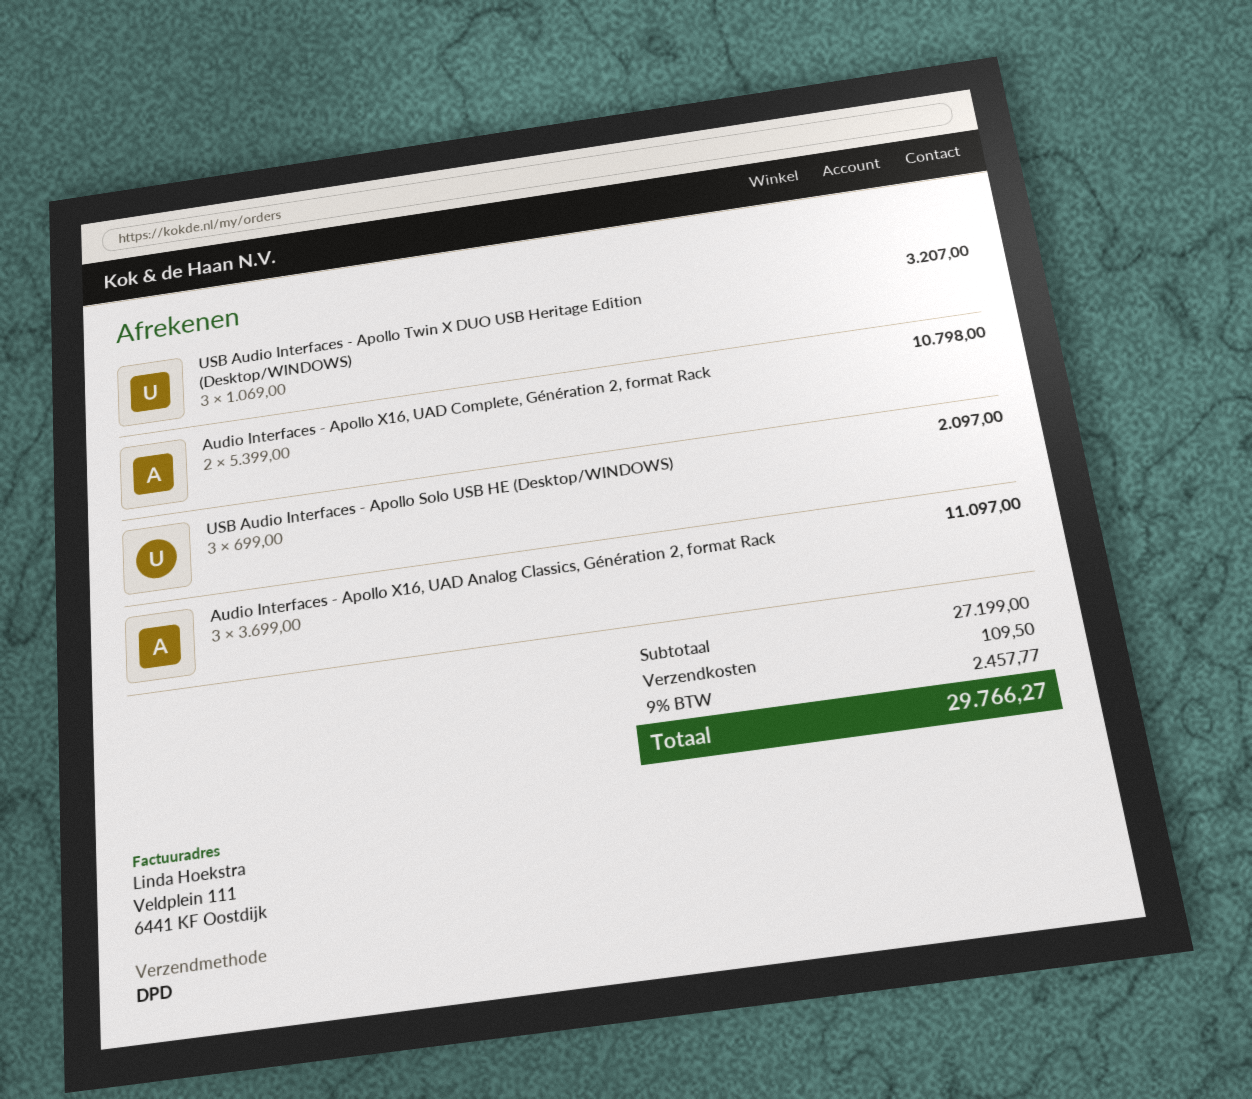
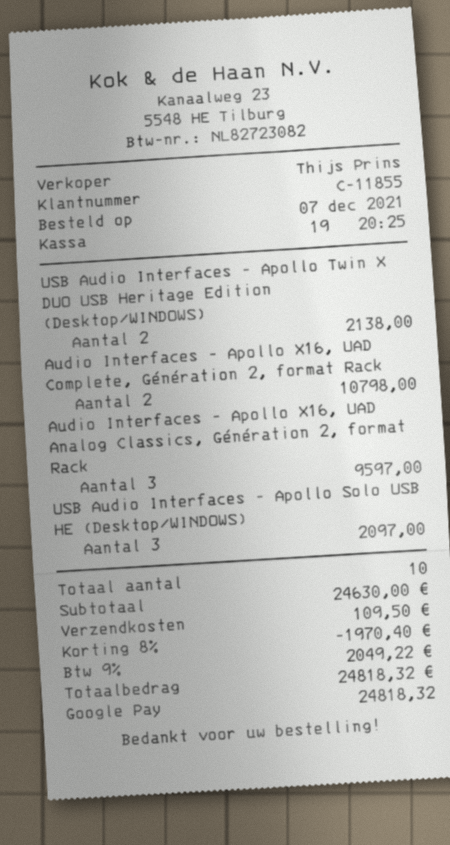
USB Audio Interfaces - Apollo Twin X DUO USB Heritage Edition (Desktop/WINDOWS): 3 for 3207.00 -> 2 for 2138.00
Audio Interfaces - Apollo X16, UAD Analog Classics, Génération 2, format Rack: 3 for 11097.00 -> 3 for 9597.00
subtotal: 27199.00 -> 24630.00
discount: none -> 8% = 1970.40
tax: 9% = 2457.77 -> 9% = 2049.22
total: 29766.27 -> 24818.32

